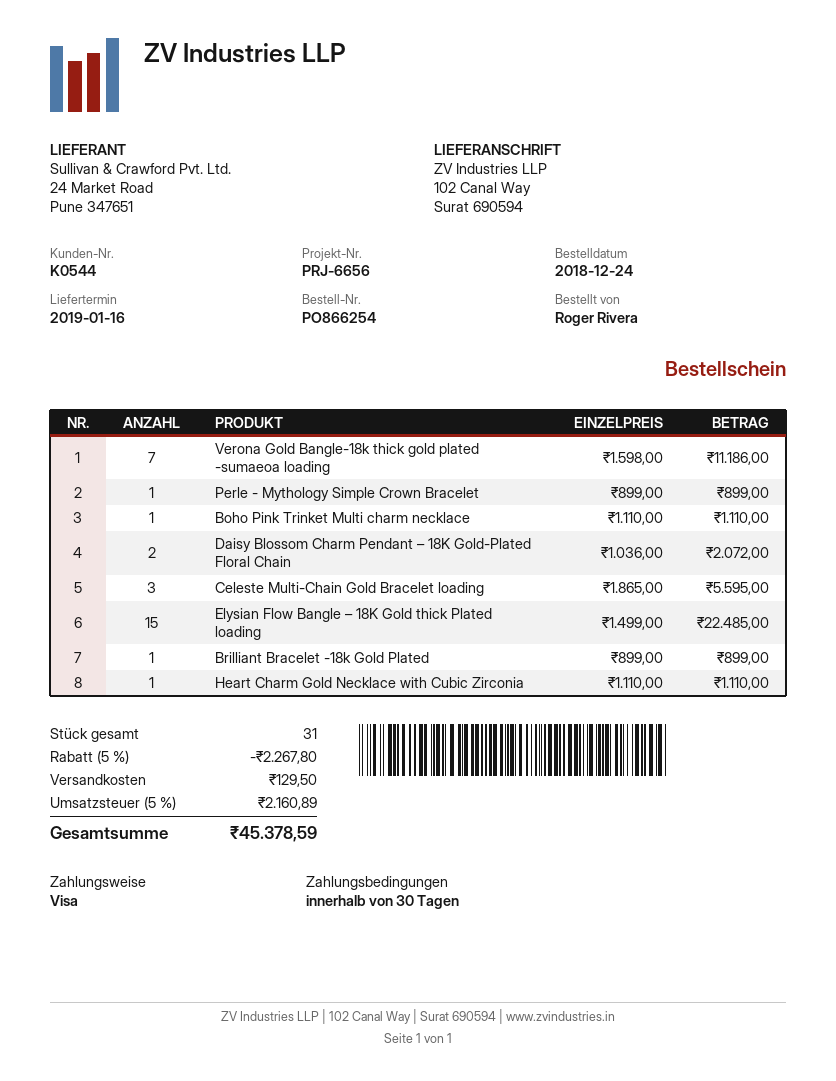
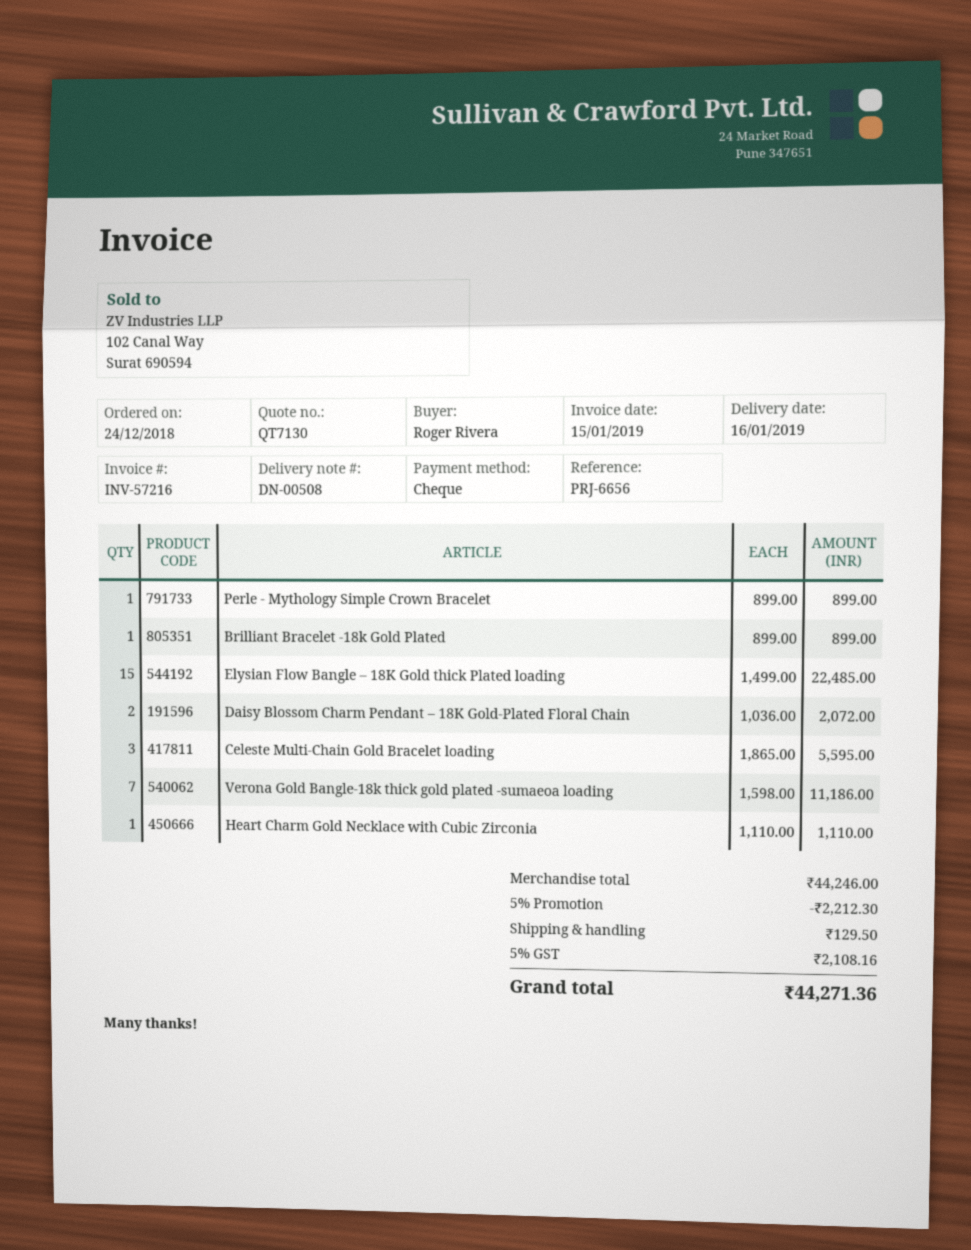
payment method: Visa -> cheque
Boho Pink Trinket Multi charm necklace: 1 x 1110.00 = 1110.00 -> none
discount: 5% = 2267.80 -> 5% = 2212.30
tax: 5% = 2160.89 -> 5% = 2108.16
total: 45378.59 -> 44271.36

